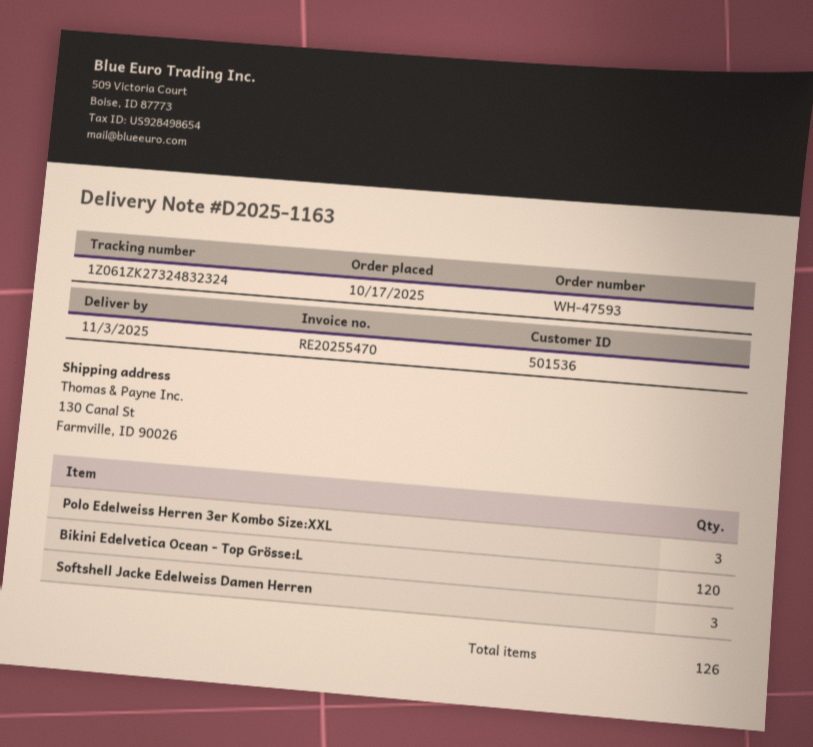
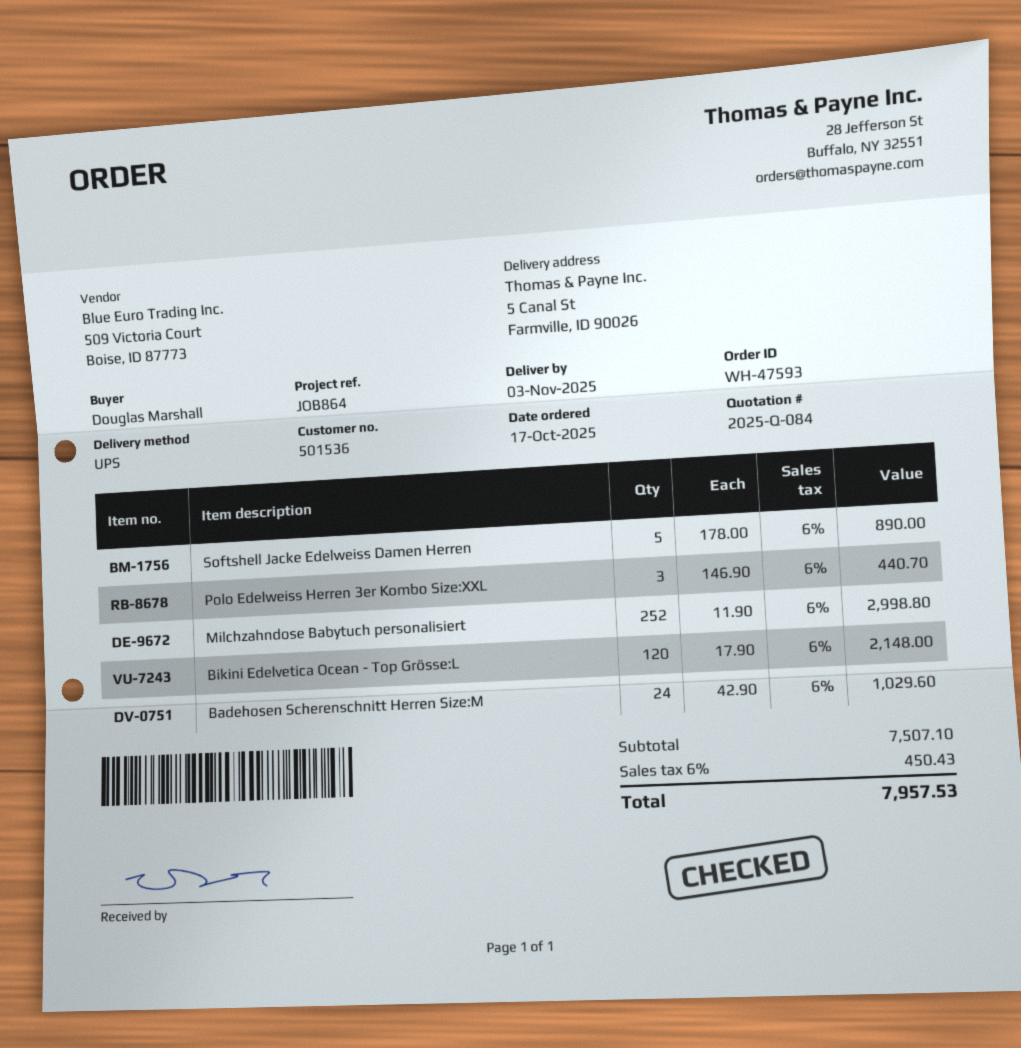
ship to: 130 Canal St, Farmville, ID 90026 -> 5 Canal St, Farmville, ID 90026
Softshell Jacke Edelweiss Damen Herren: 3 -> 5
Milchzahndose Babytuch personalisiert: none -> 252
Badehosen Scherenschnitt Herren Size:M: none -> 24

